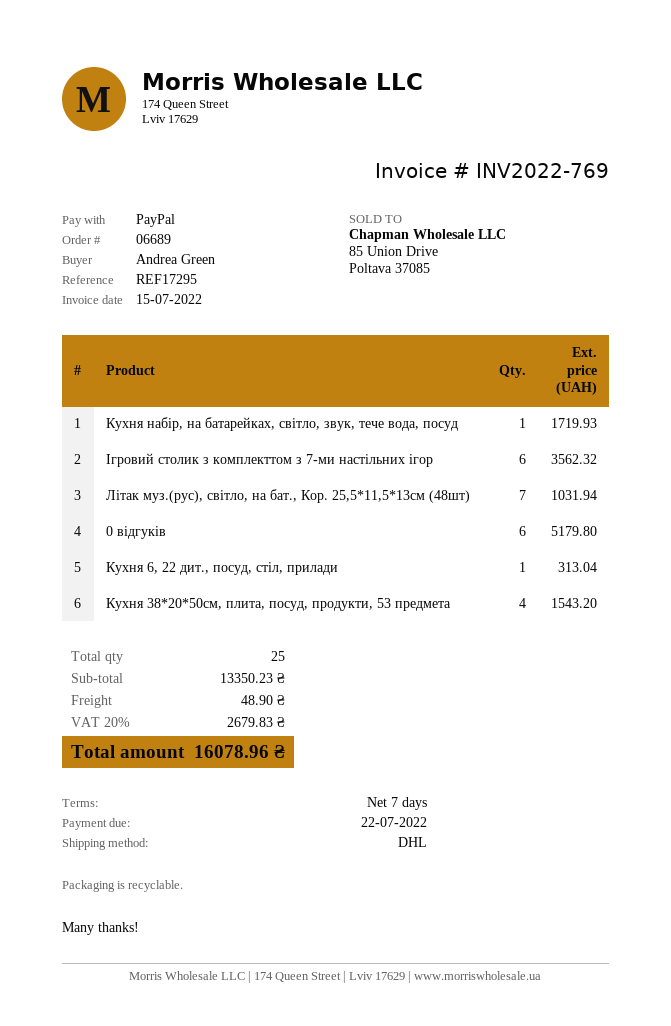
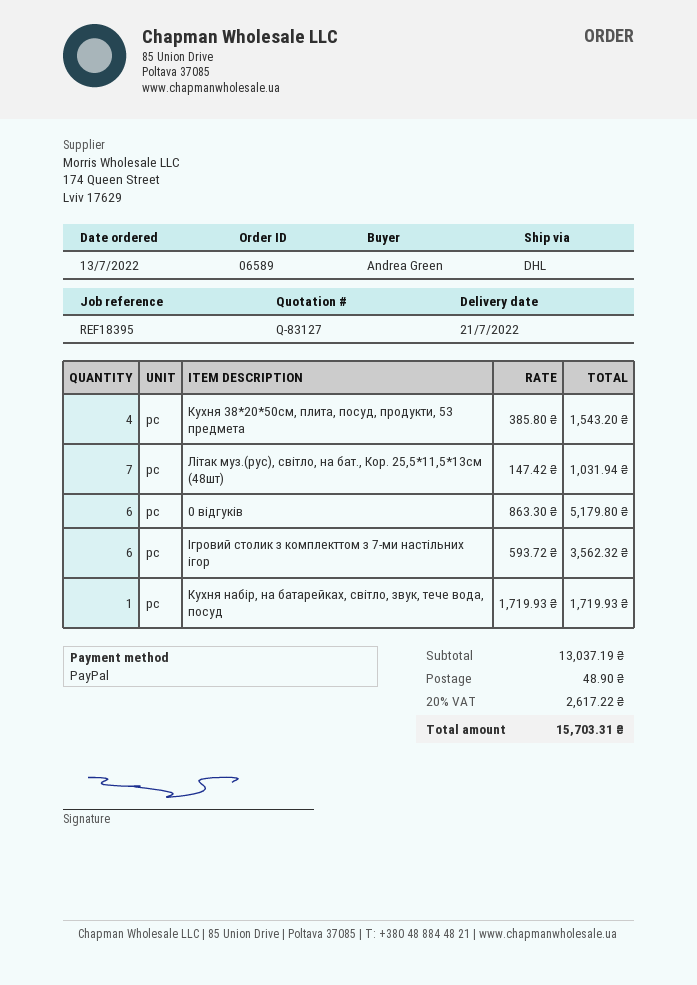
order number: 06689 -> 06589
reference: REF17295 -> REF18395
Кухня 6, 22 дит., посуд, стіл, прилади: 1 for 313.04 -> none
subtotal: 13350.23 -> 13037.19
tax: 20% = 2679.83 -> 20% = 2617.22
total: 16078.96 -> 15703.31

